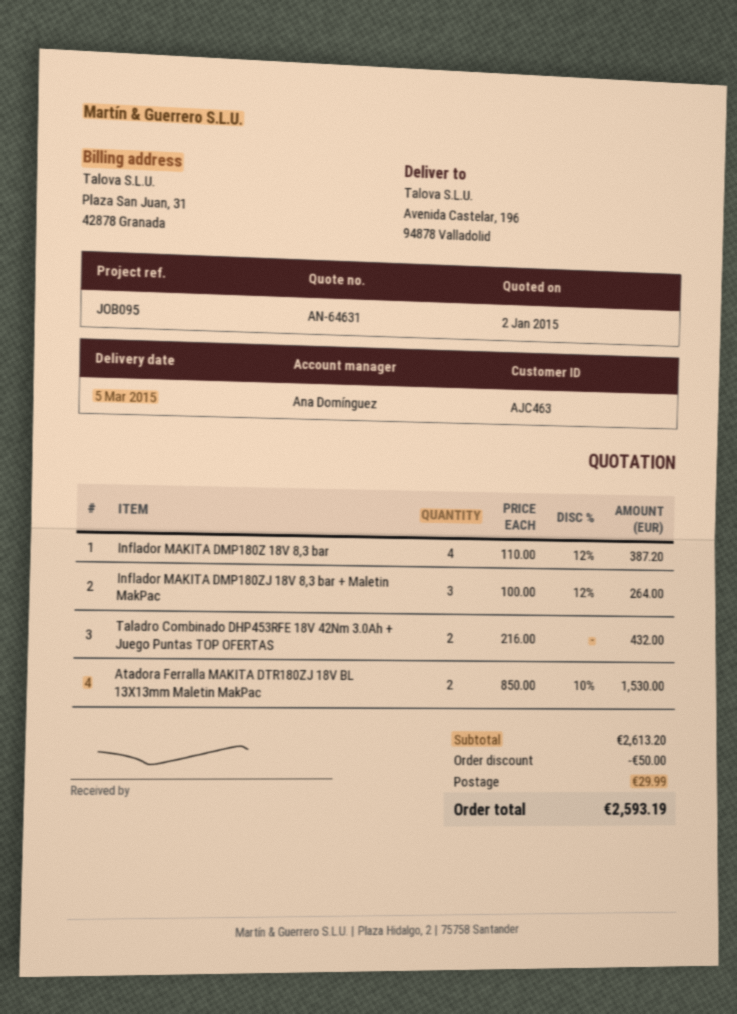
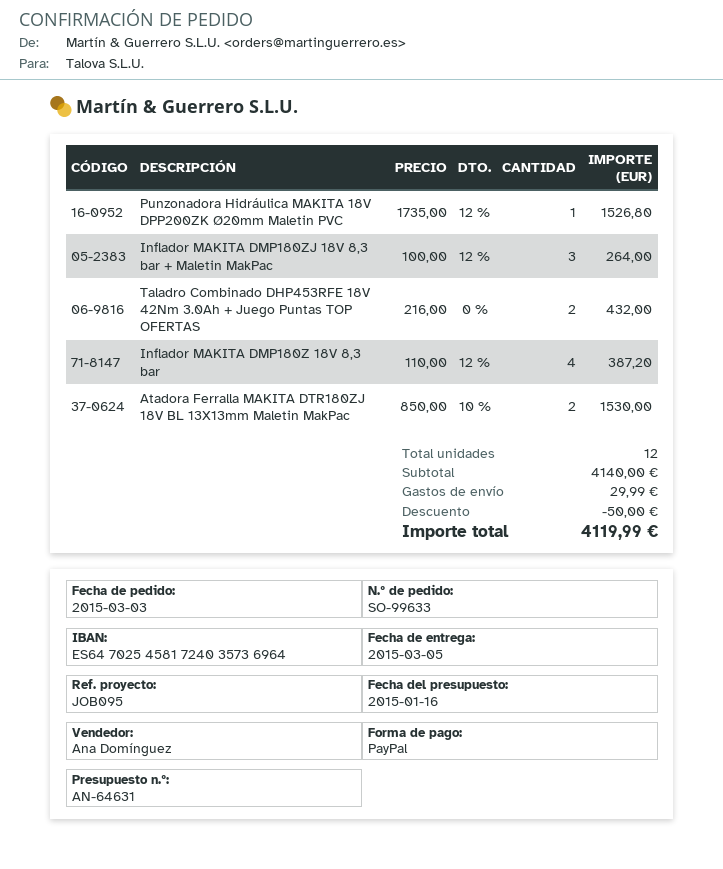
quote date: 2015-01-02 -> 2015-01-16
Punzonadora Hidráulica MAKITA 18V DPP200ZK Ø20mm Maletin PVC: none -> 1 x 1735.00 - 12% = 1526.80
subtotal: 2613.20 -> 4140.00
total: 2593.19 -> 4119.99

